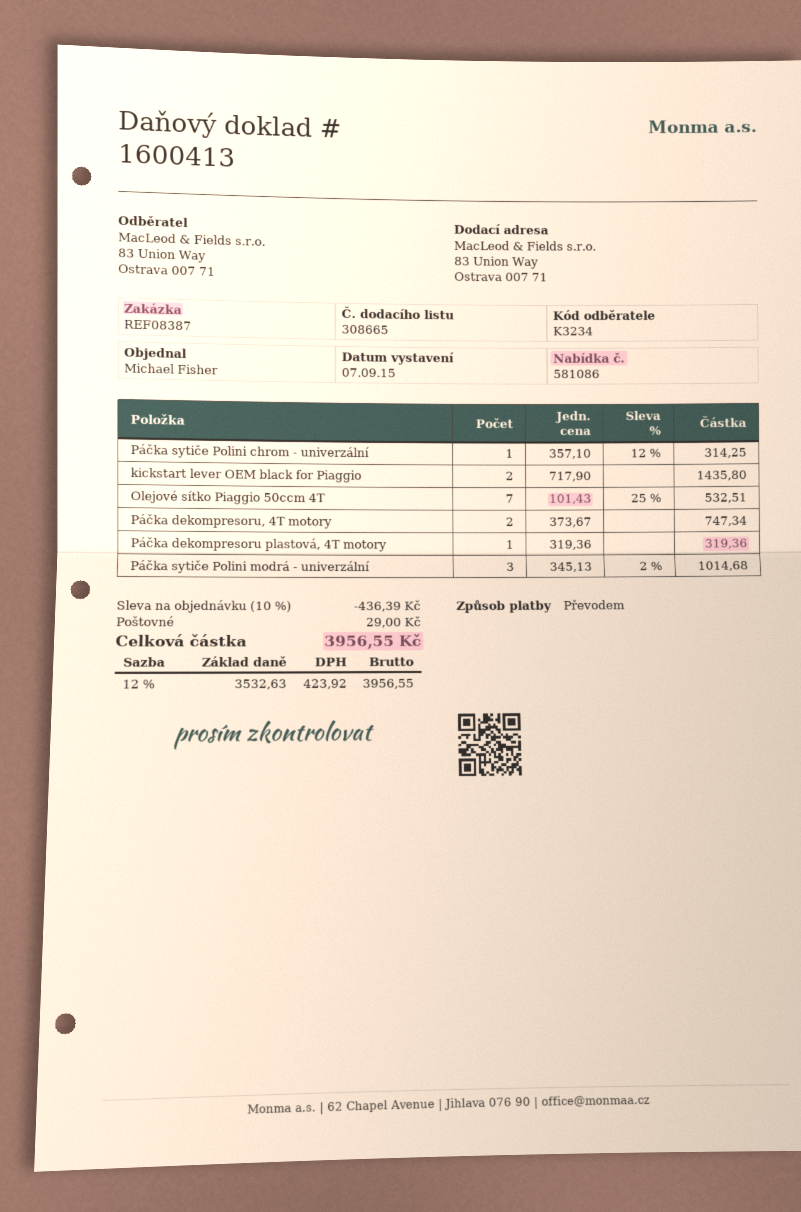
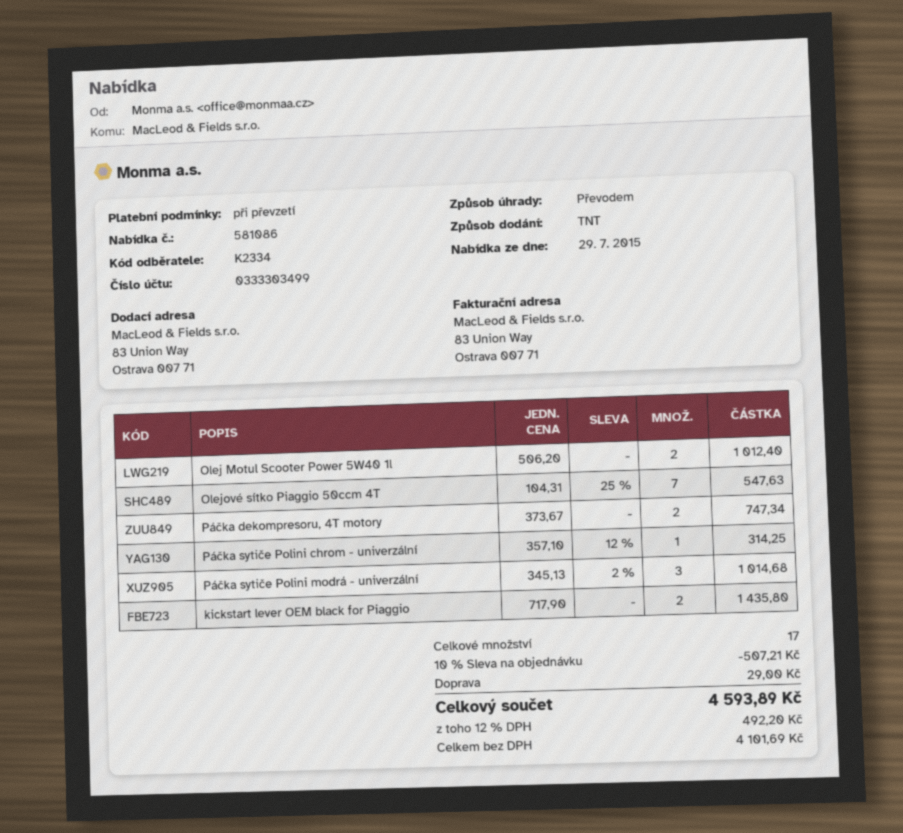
customer number: K3234 -> K2334
Olejové sítko Piaggio 50ccm 4T: 7 x 101.43 - 25% = 532.51 -> 7 x 104.31 - 25% = 547.63
Páčka dekompresoru plastová, 4T motory: 1 x 319.36 = 319.36 -> none
Olej Motul Scooter Power 5W40 1l: none -> 2 x 506.20 = 1012.40
discount: 10% = 436.39 -> 10% = 507.21
net: 3532.63 -> 4101.69
tax: 12% = 423.92 -> 12% = 492.20
total: 3956.55 -> 4593.89

